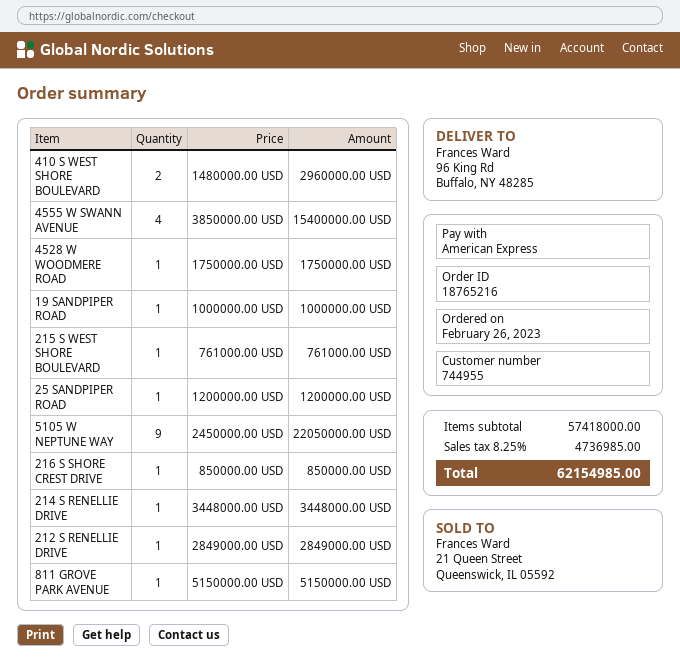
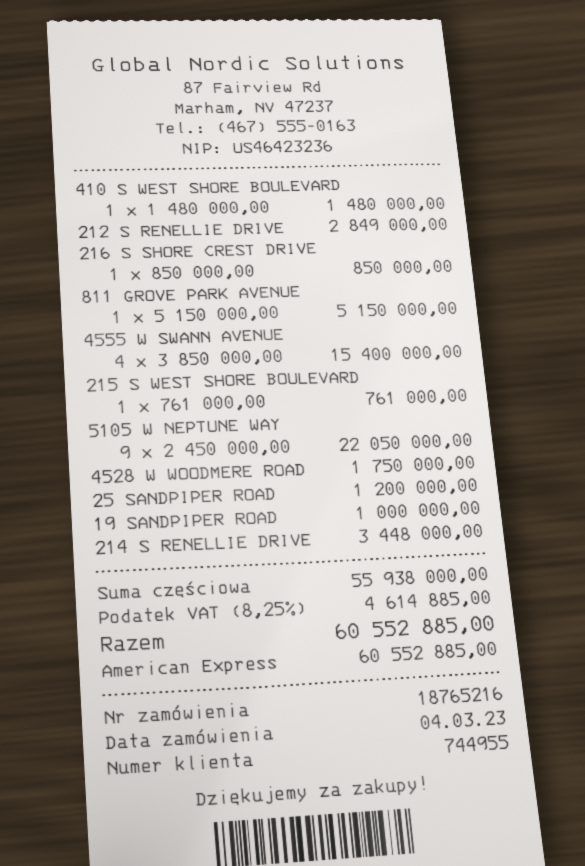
order date: 2023-02-26 -> 2023-03-04
410 S WEST SHORE BOULEVARD: 2 x 1480000.00 = 2960000.00 -> 1 x 1480000.00 = 1480000.00
subtotal: 57418000.00 -> 55938000.00
tax: 8.25% = 4736985.00 -> 8.25% = 4614885.00
total: 62154985.00 -> 60552885.00

